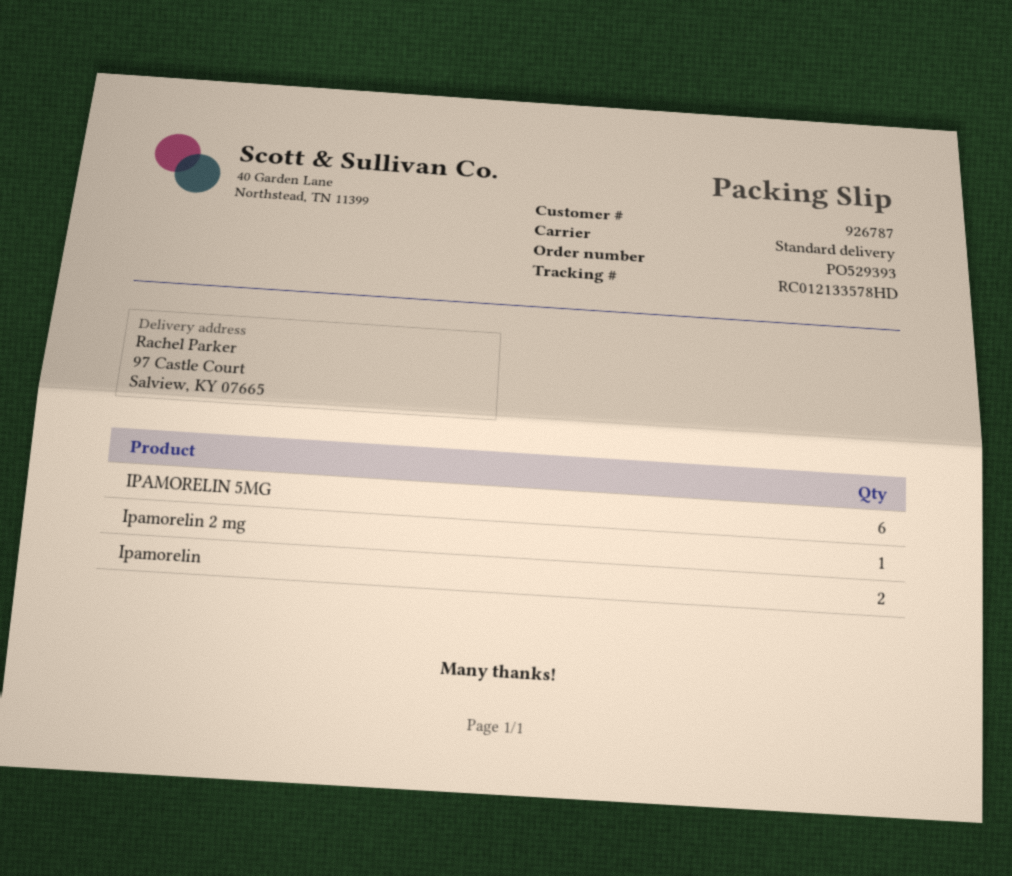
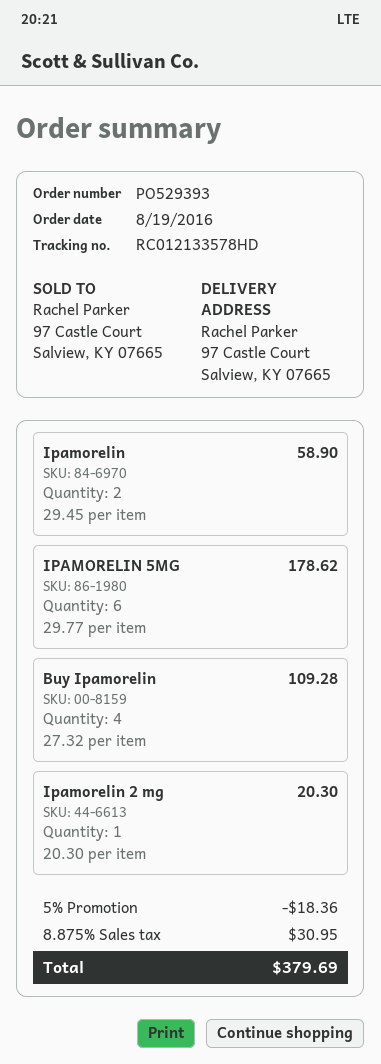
Buy Ipamorelin: none -> 4

